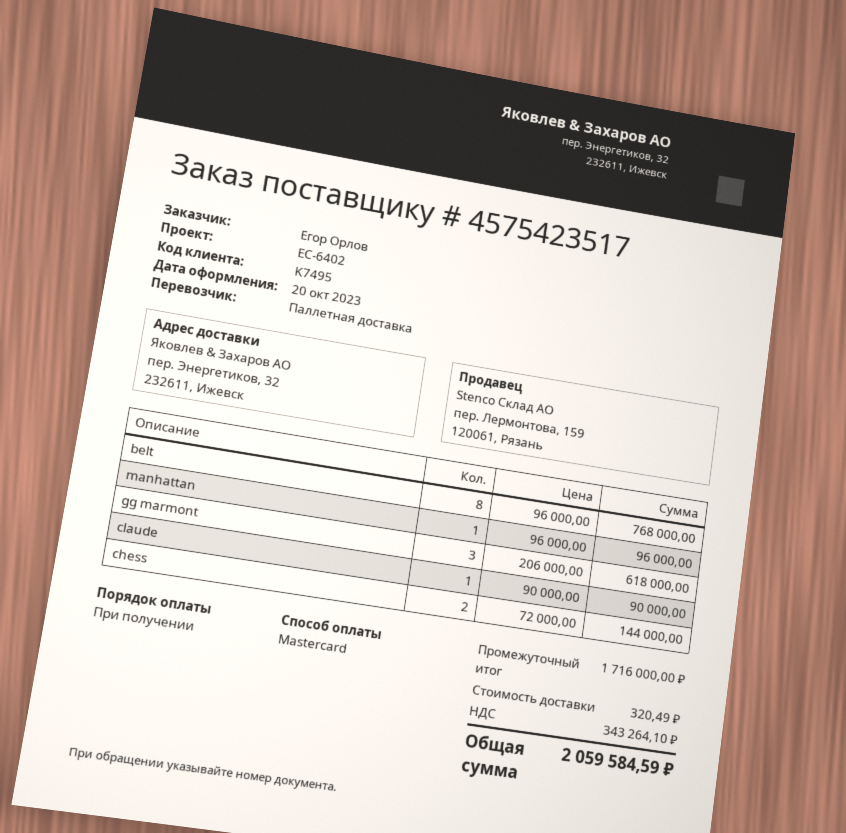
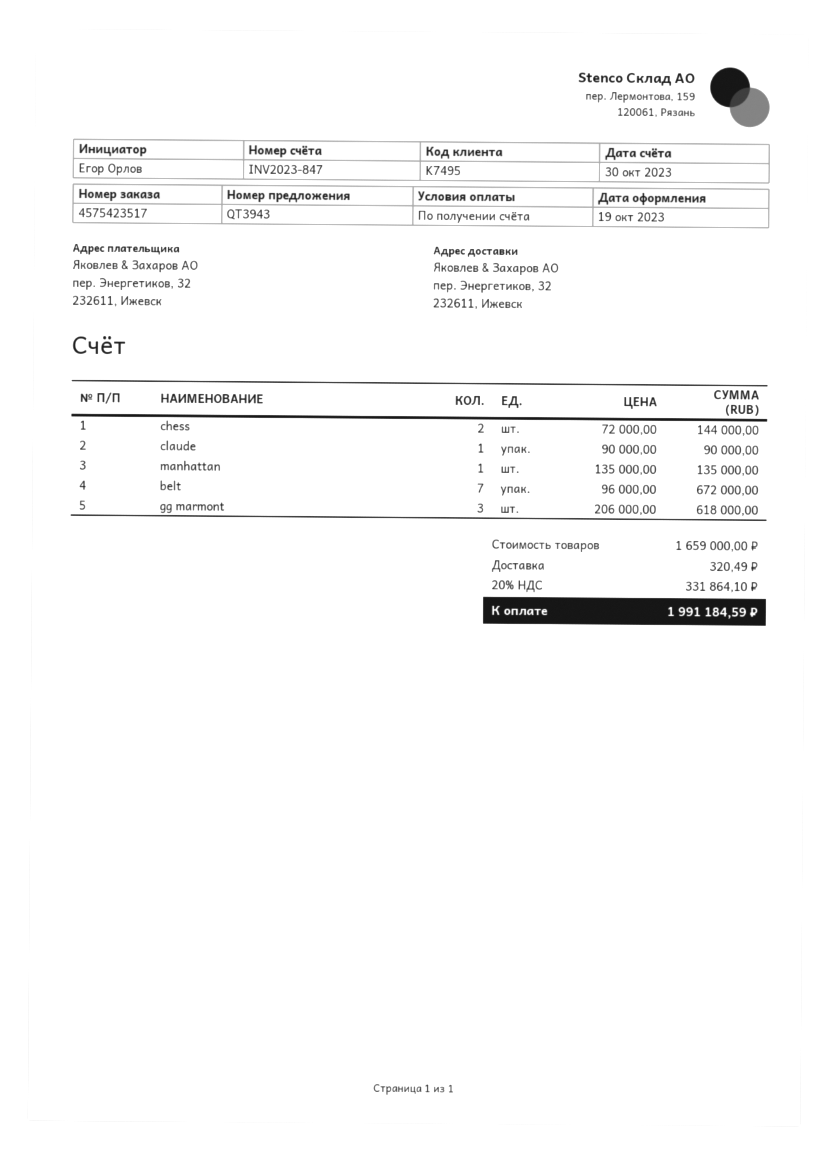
order date: 2023-10-20 -> 2023-10-19
belt: 8 x 96000.00 = 768000.00 -> 7 x 96000.00 = 672000.00
manhattan: 1 x 96000.00 = 96000.00 -> 1 x 135000.00 = 135000.00
subtotal: 1716000.00 -> 1659000.00
tax: 343264.10 -> 331864.10
total: 2059584.59 -> 1991184.59

